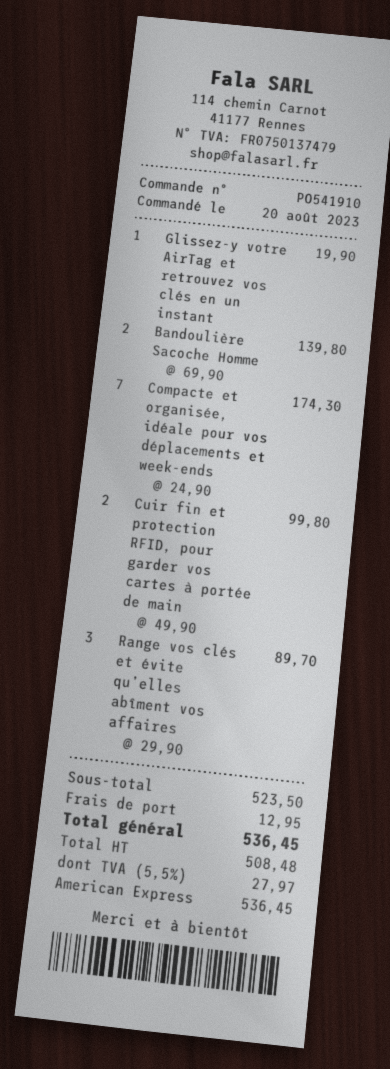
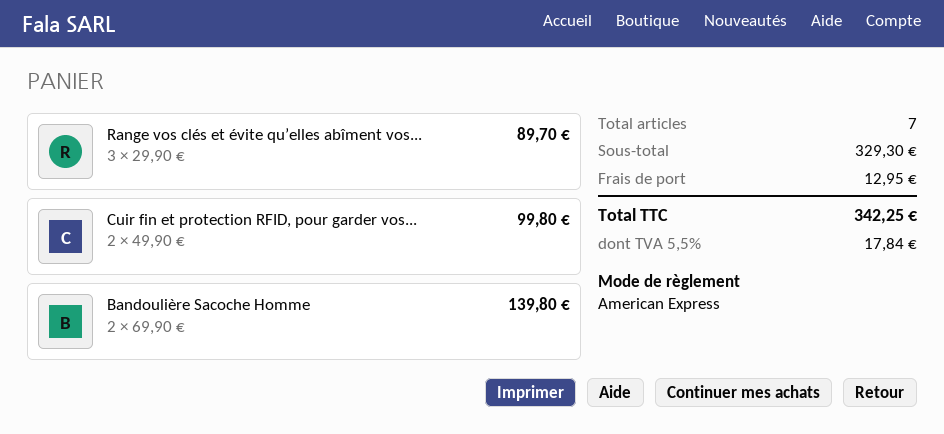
Glissez-y votre AirTag et retrouvez vos clés en un instant: 1 x 19.90 = 19.90 -> none
Compacte et organisée, idéale pour vos déplacements et week-ends: 7 x 24.90 = 174.30 -> none
subtotal: 523.50 -> 329.30
tax: 5.5% = 27.97 -> 5.5% = 17.84
total: 536.45 -> 342.25

